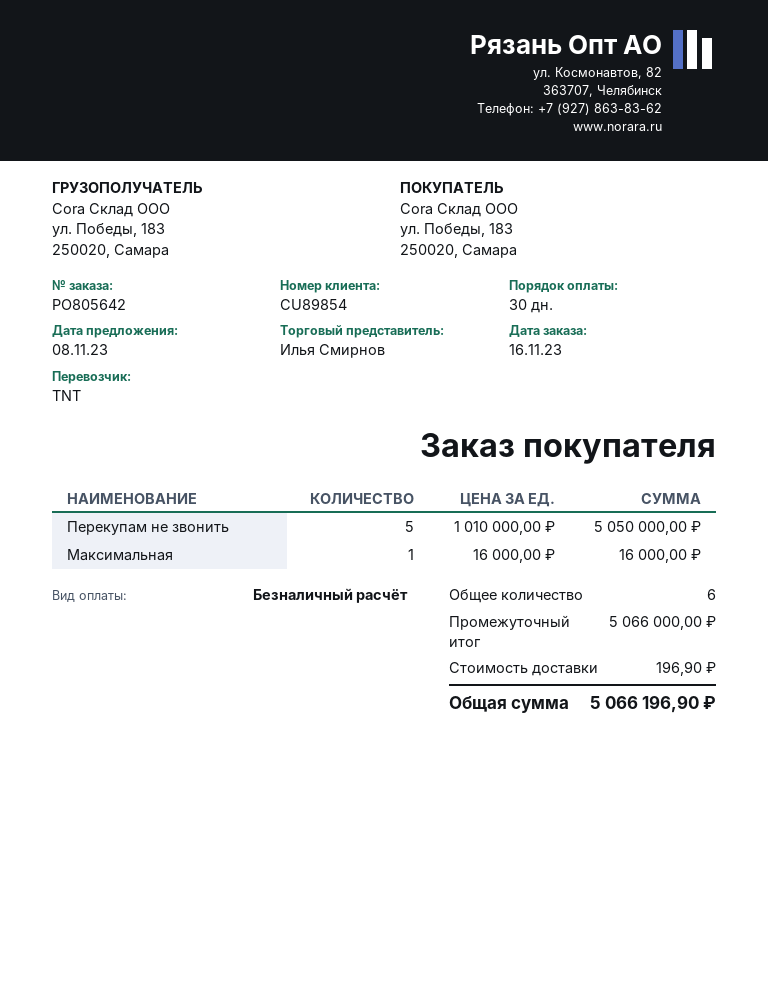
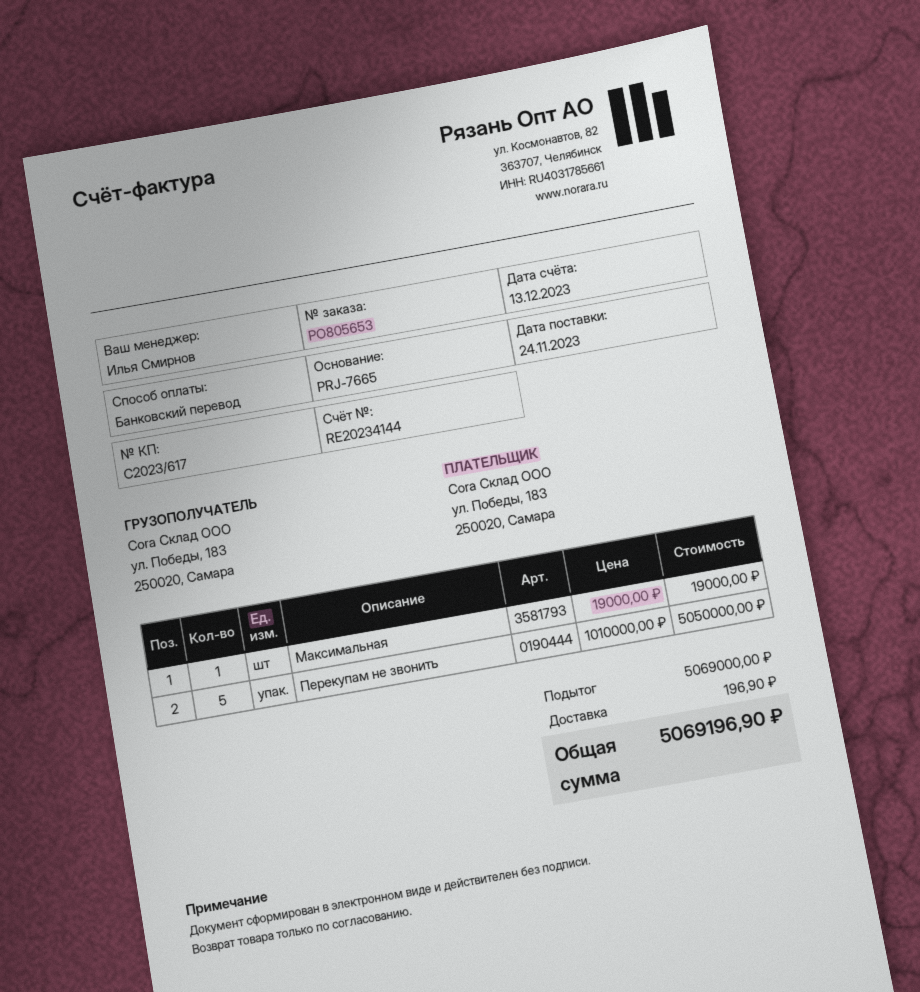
order number: PO805642 -> PO805653
Максимальная: 1 x 16000.00 = 16000.00 -> 1 x 19000.00 = 19000.00
subtotal: 5066000.00 -> 5069000.00
total: 5066196.90 -> 5069196.90

